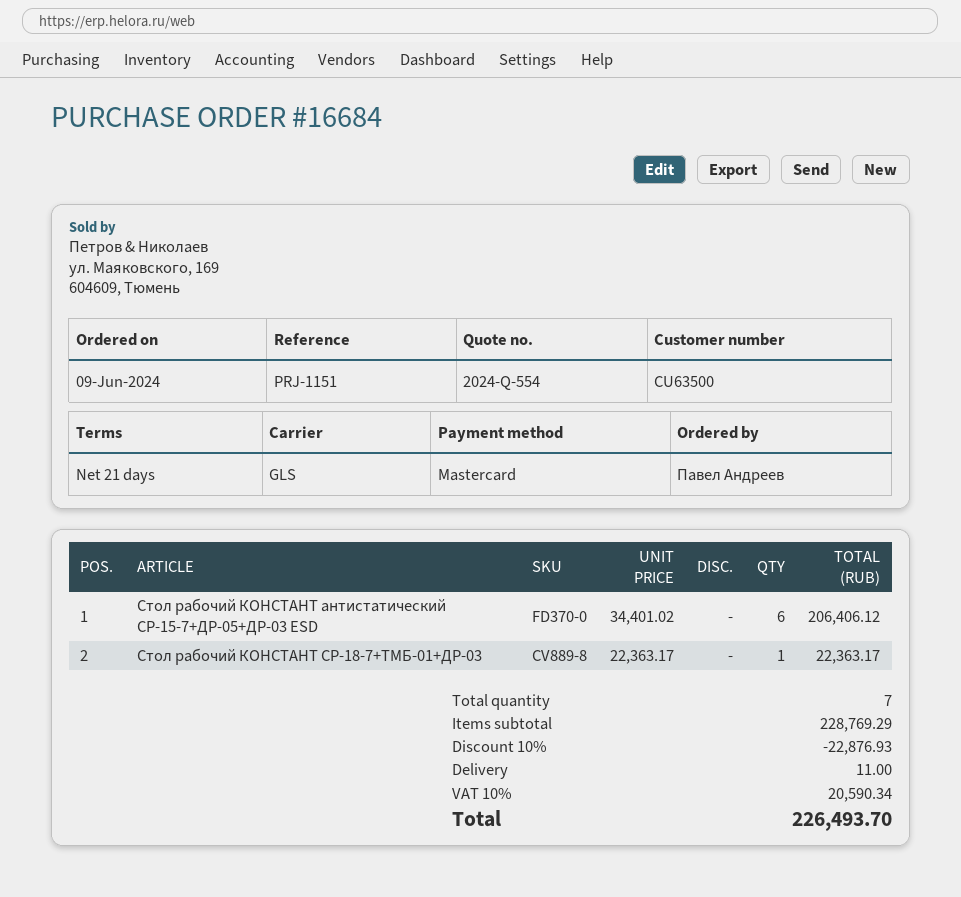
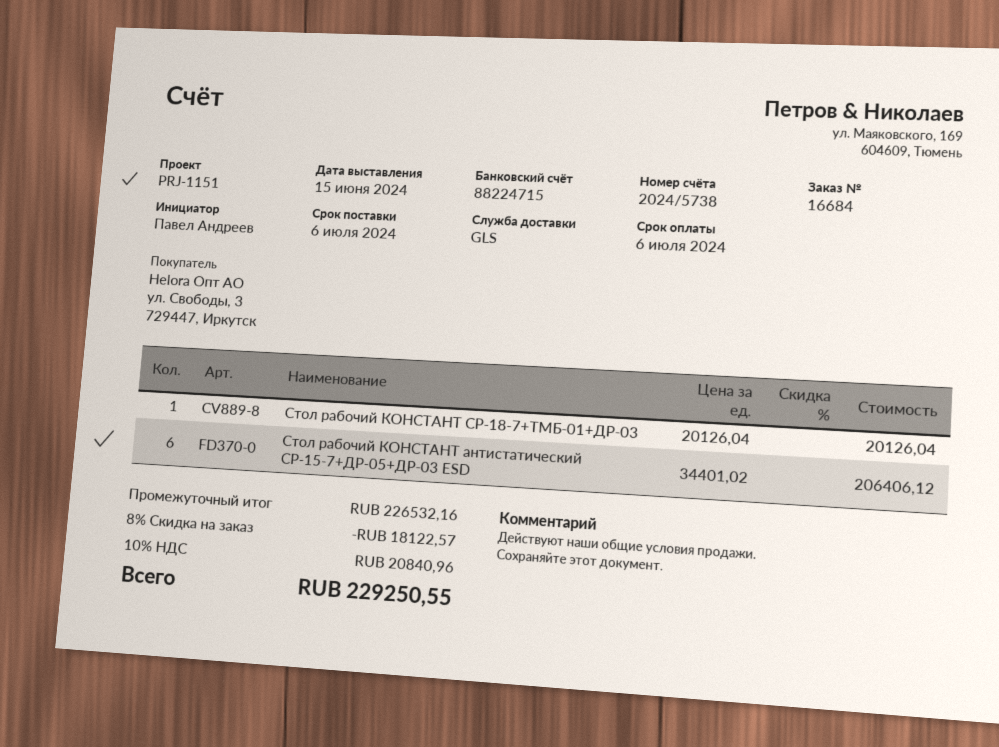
Стол рабочий КОНСТАНТ CP-18-7+ТМБ-01+ДР-03: 1 x 22363.17 = 22363.17 -> 1 x 20126.04 = 20126.04
subtotal: 228769.29 -> 226532.16
discount: 10% = 22876.93 -> 8% = 18122.57
shipping: 11.00 -> none
tax: 10% = 20590.34 -> 10% = 20840.96
total: 226493.70 -> 229250.55

